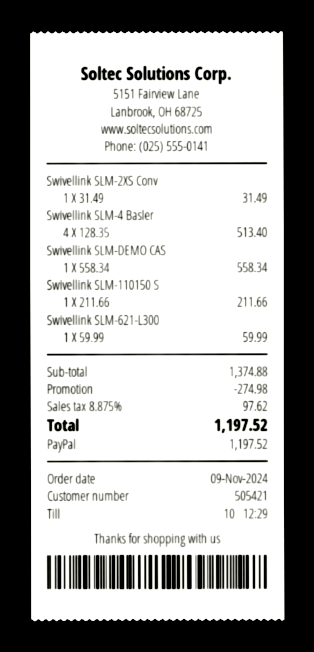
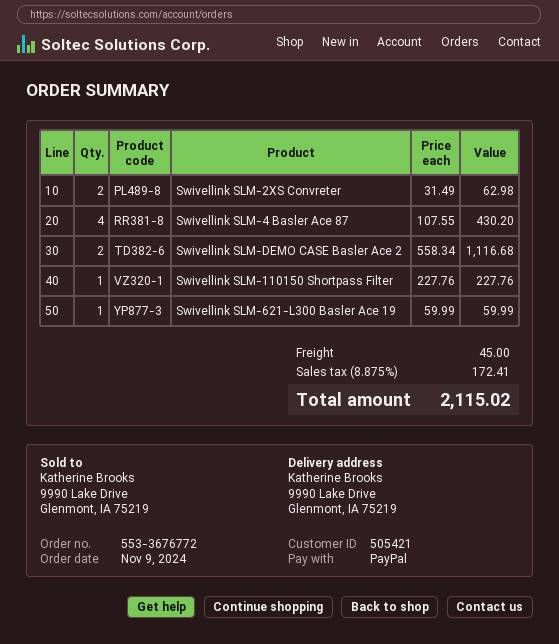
Swivellink SLM-2XS Conv: 1 x 31.49 = 31.49 -> 2 x 31.49 = 62.98
Swivellink SLM-4 Basler: 4 x 128.35 = 513.40 -> 4 x 107.55 = 430.20
Swivellink SLM-DEMO CAS: 1 x 558.34 = 558.34 -> 2 x 558.34 = 1116.68
Swivellink SLM-110150 S: 1 x 211.66 = 211.66 -> 1 x 227.76 = 227.76
discount: 274.98 -> none
shipping: none -> 45.00
tax: 8.875% = 97.62 -> 8.875% = 172.41
total: 1197.52 -> 2115.02

